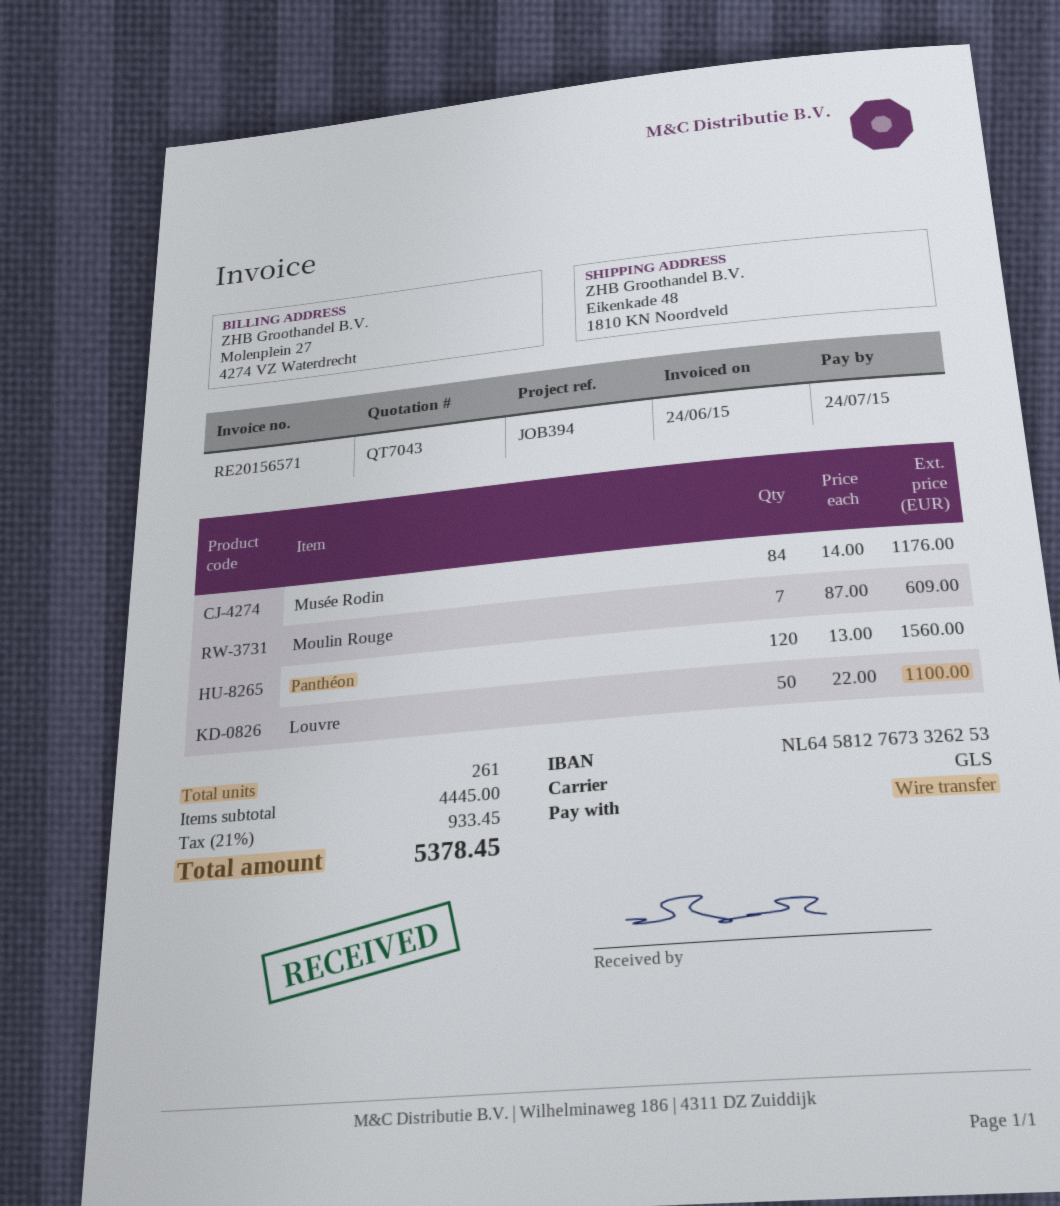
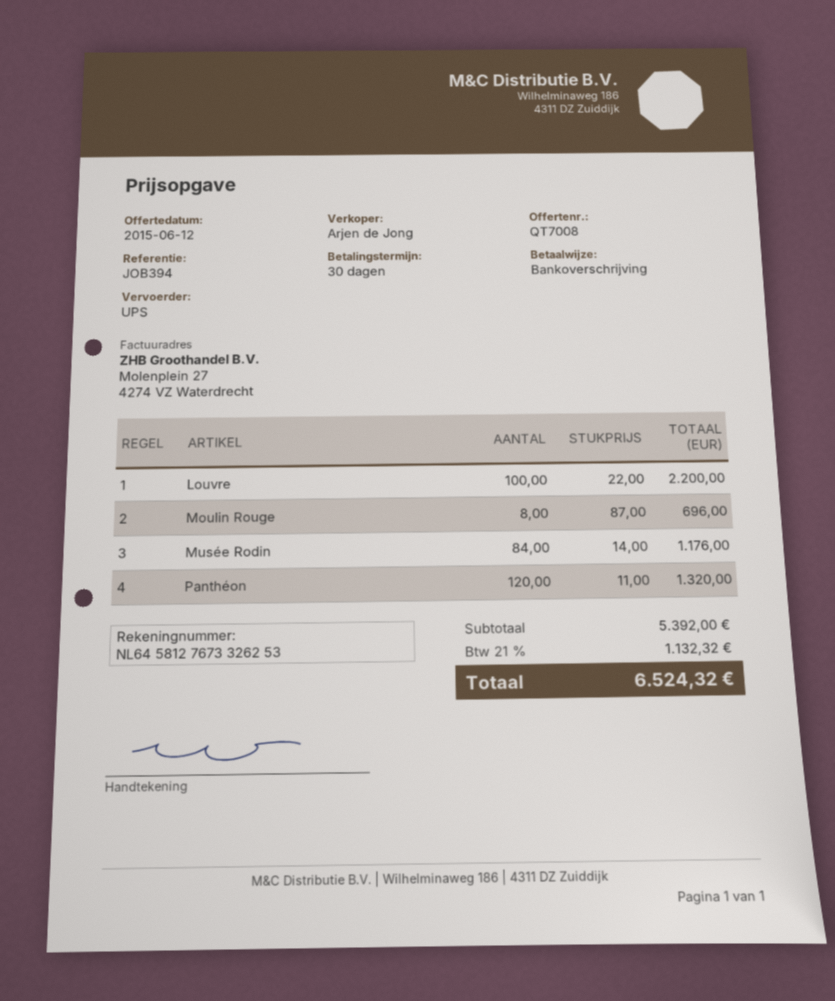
quote number: QT7043 -> QT7008
shipping method: GLS -> UPS
Moulin Rouge: 7 x 87.00 = 609.00 -> 8 x 87.00 = 696.00
Panthéon: 120 x 13.00 = 1560.00 -> 120 x 11.00 = 1320.00
Louvre: 50 x 22.00 = 1100.00 -> 100 x 22.00 = 2200.00
subtotal: 4445.00 -> 5392.00
tax: 21% = 933.45 -> 21% = 1132.32
total: 5378.45 -> 6524.32

